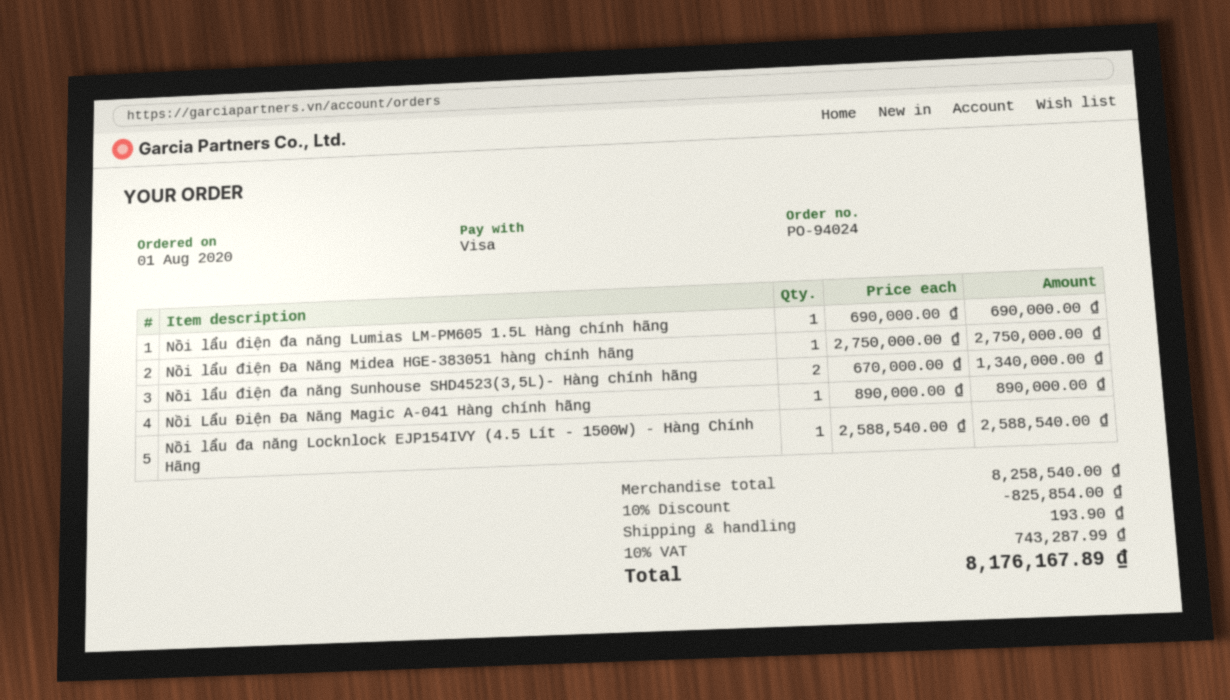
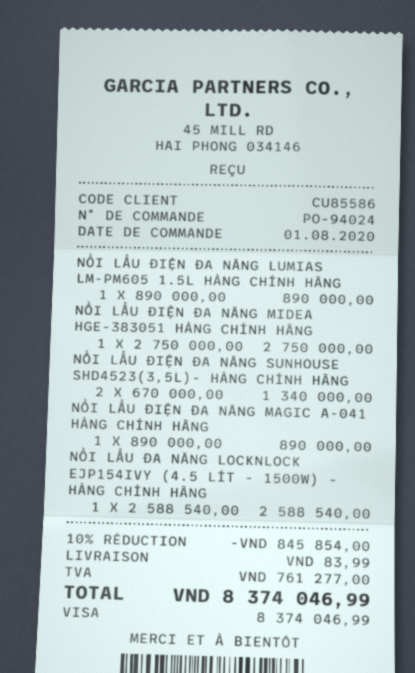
Nồi lẩu điện đa năng Lumias LM-PM605 1.5L Hàng chính hãng: 1 x 690000.00 = 690000.00 -> 1 x 890000.00 = 890000.00
discount: 10% = 825854.00 -> 10% = 845854.00
shipping: 193.90 -> 83.99
tax: 743287.99 -> 761277.00
total: 8176167.89 -> 8374046.99

